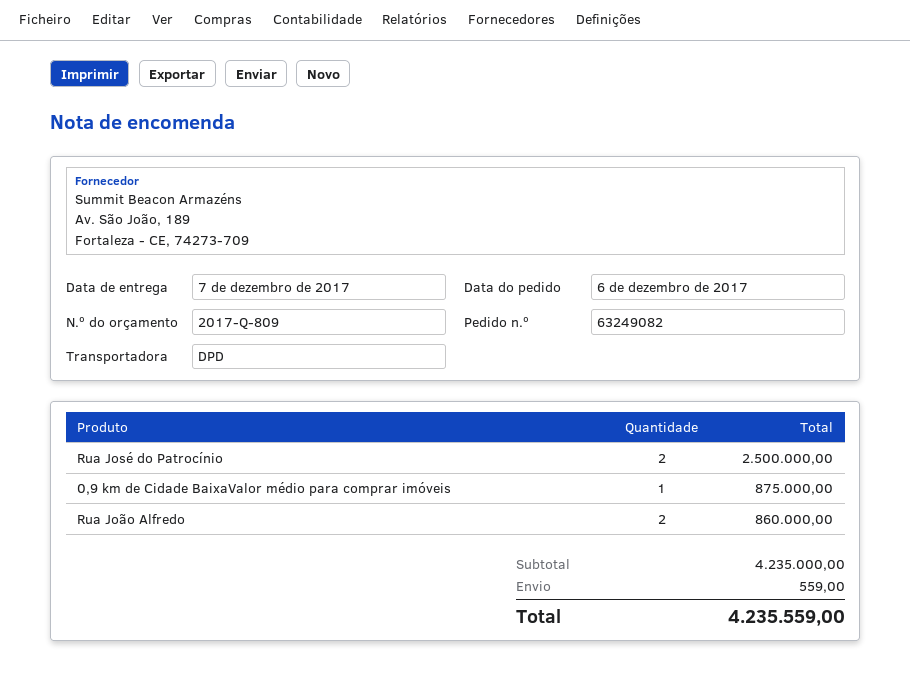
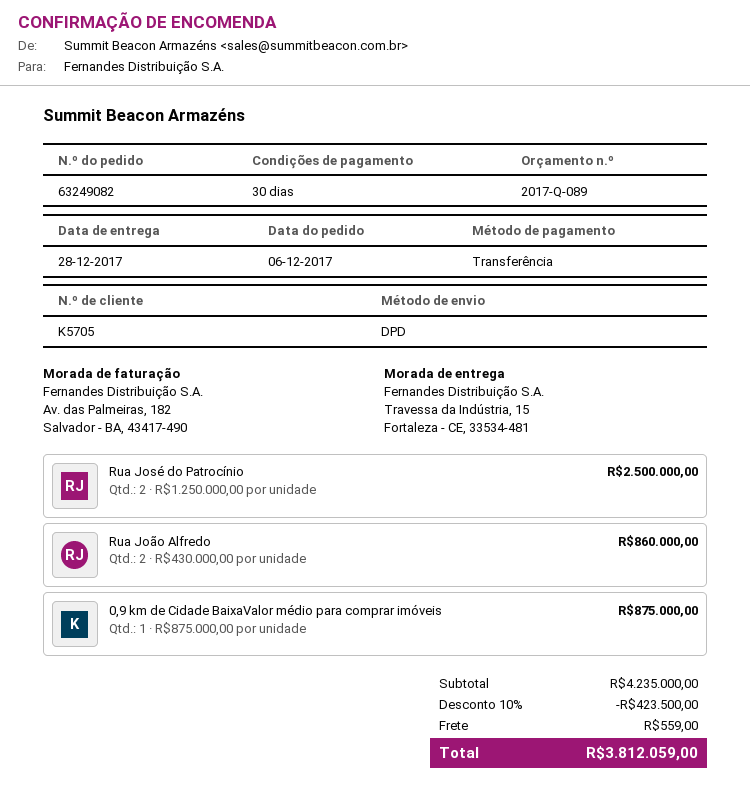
quote number: 2017-Q-809 -> 2017-Q-089
delivery date: 2017-12-07 -> 2017-12-28
discount: none -> 10% = 423500.00
total: 4235559.00 -> 3812059.00

